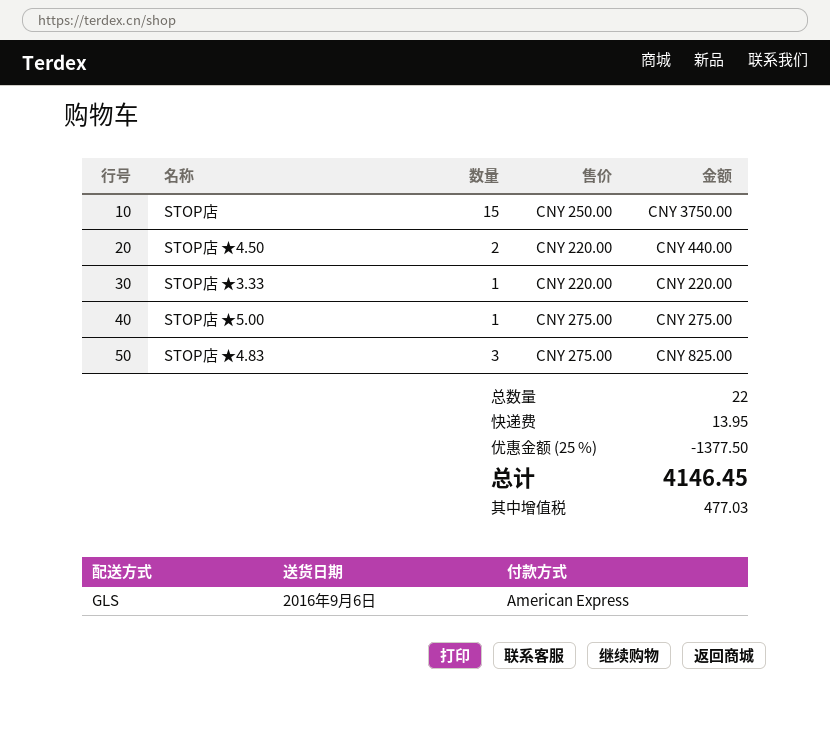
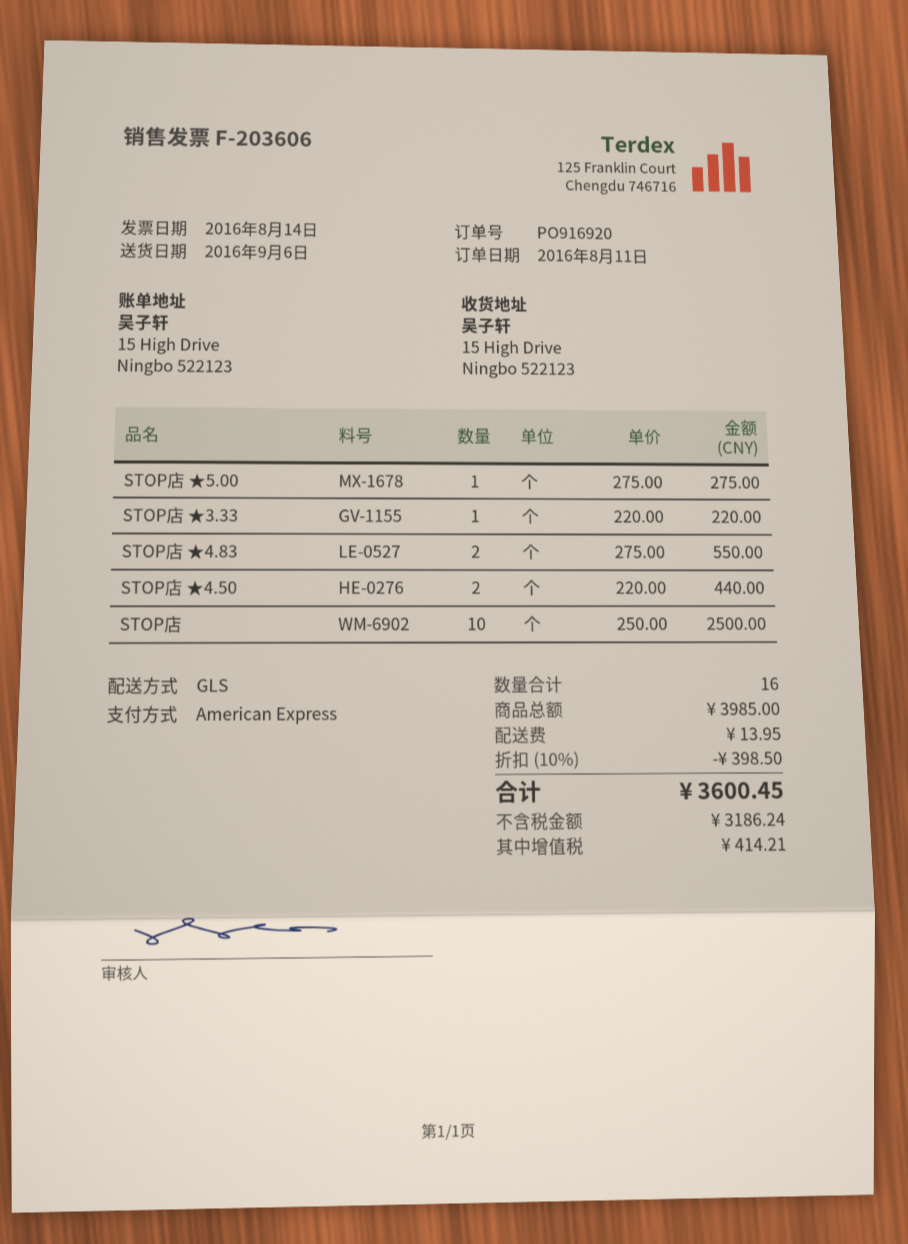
STOP店: 15 x 250.00 = 3750.00 -> 10 x 250.00 = 2500.00
STOP店 ★4.83: 3 x 275.00 = 825.00 -> 2 x 275.00 = 550.00
total quantity: 22 -> 16
discount: 25% = 1377.50 -> 10% = 398.50
tax: 477.03 -> 414.21
total: 4146.45 -> 3600.45

